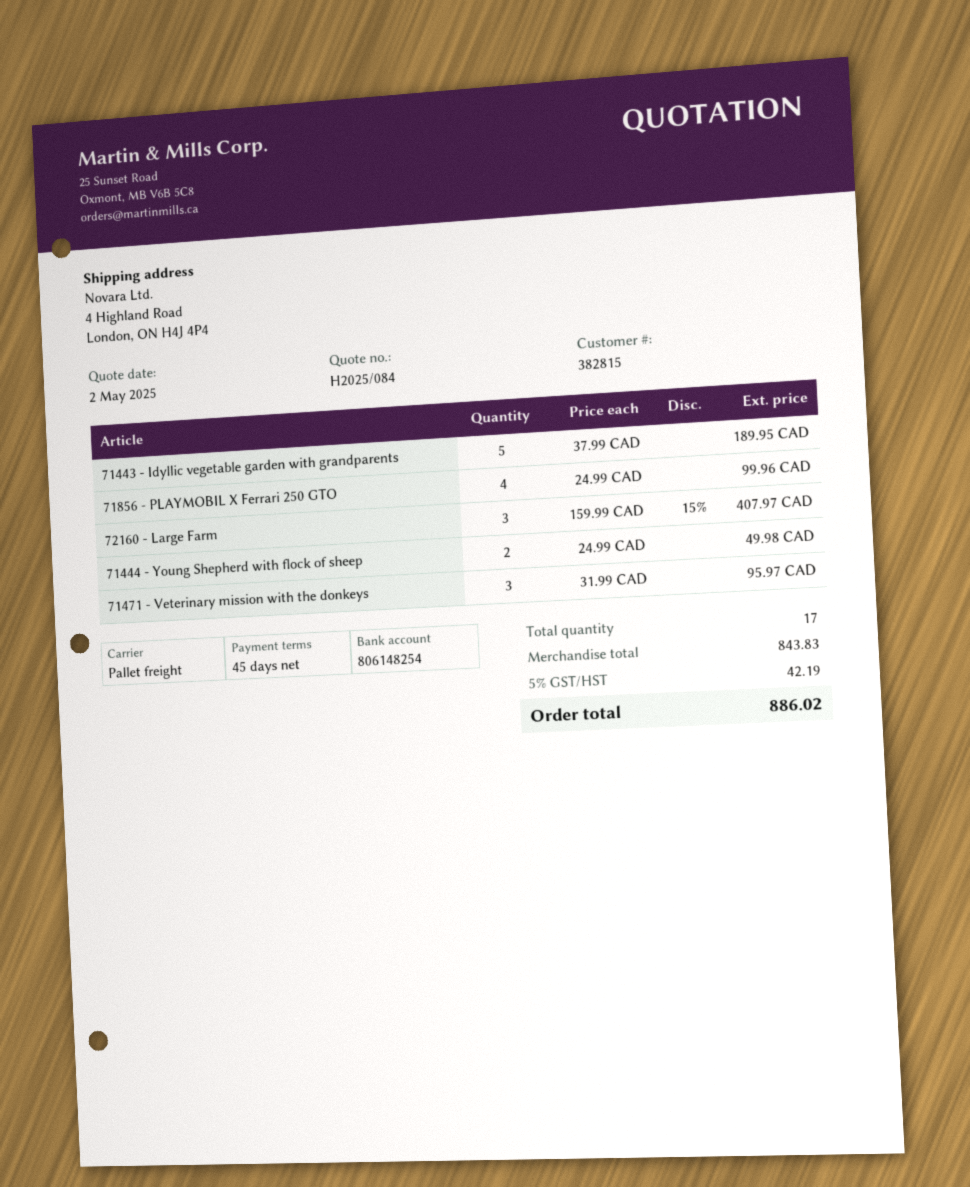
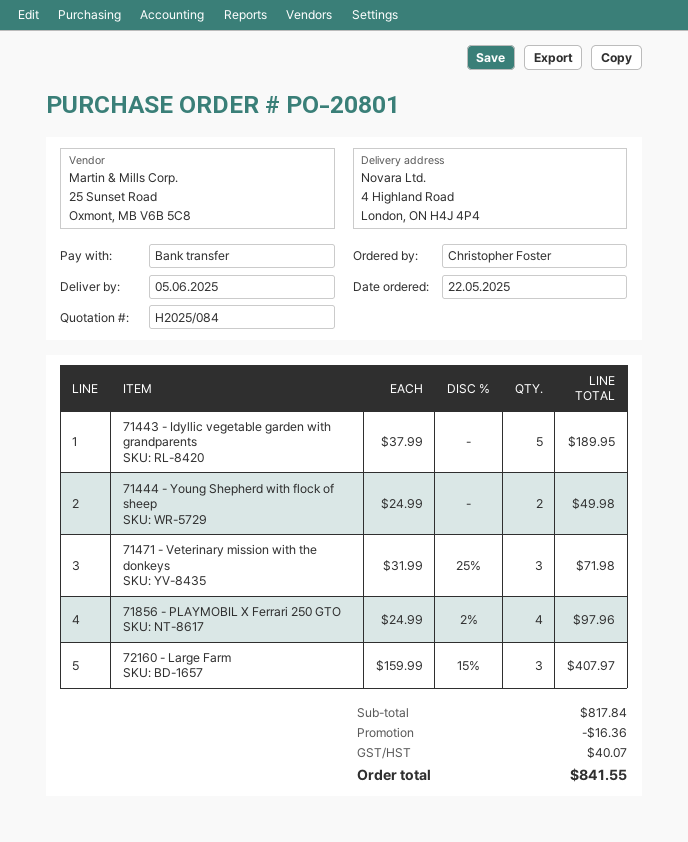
71856 - PLAYMOBIL X Ferrari 250 GTO: 4 x 24.99 = 99.96 -> 4 x 24.99 - 2% = 97.96
71471 - Veterinary mission with the donkeys: 3 x 31.99 = 95.97 -> 3 x 31.99 - 25% = 71.98
subtotal: 843.83 -> 817.84
discount: none -> 16.36
tax: 42.19 -> 40.07
total: 886.02 -> 841.55

